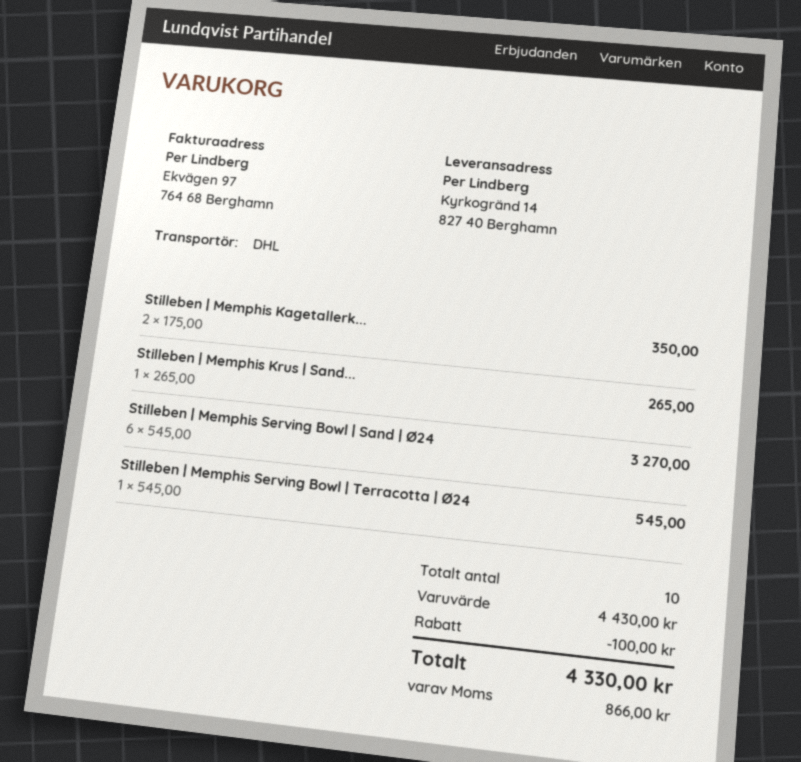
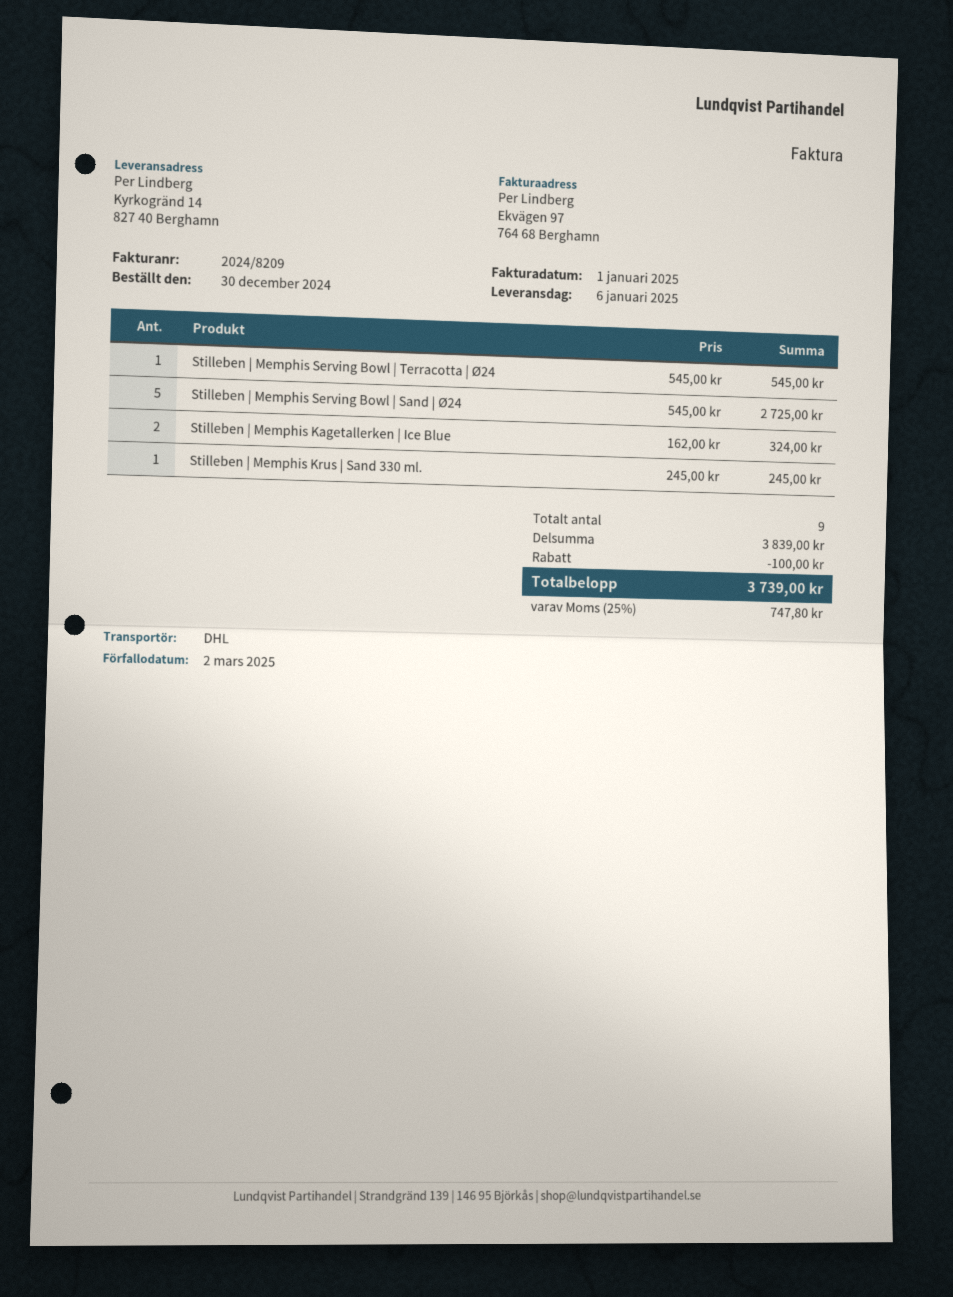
Stilleben | Memphis Kagetallerk...: 2 x 175.00 = 350.00 -> 2 x 162.00 = 324.00
Stilleben | Memphis Krus | Sand...: 1 x 265.00 = 265.00 -> 1 x 245.00 = 245.00
Stilleben | Memphis Serving Bowl | Sand | Ø24: 6 x 545.00 = 3270.00 -> 5 x 545.00 = 2725.00
total quantity: 10 -> 9
subtotal: 4430.00 -> 3839.00
tax: 866.00 -> 747.80
total: 4330.00 -> 3739.00

